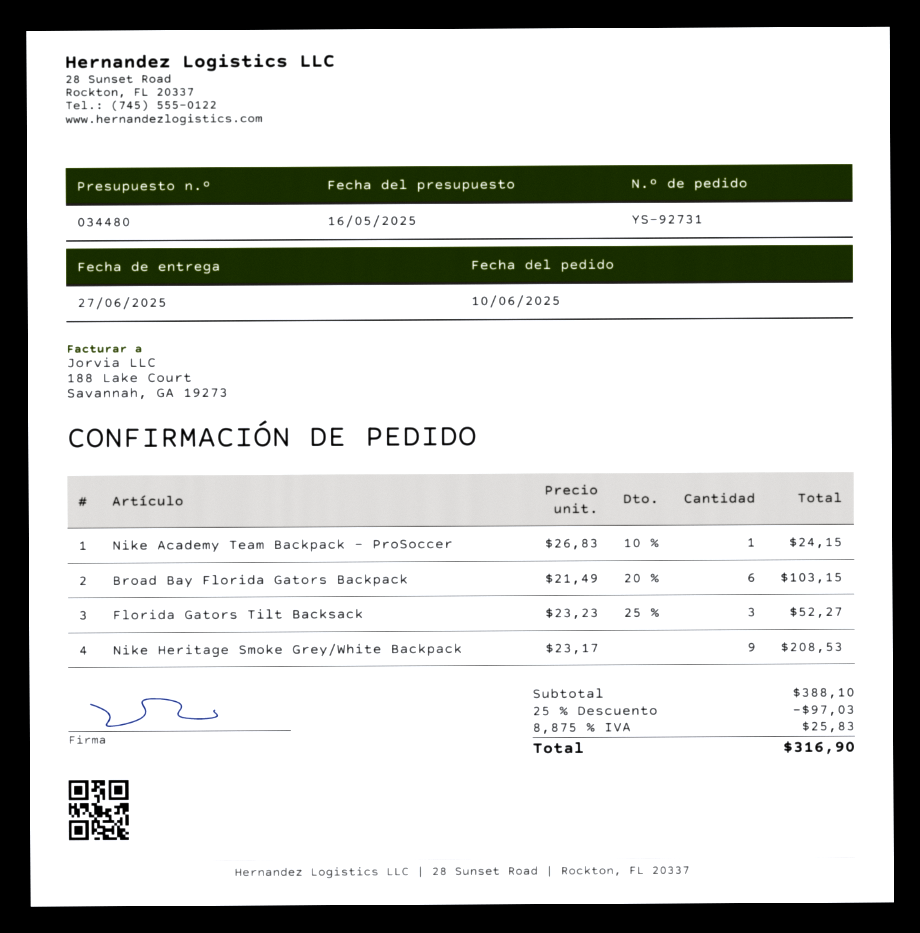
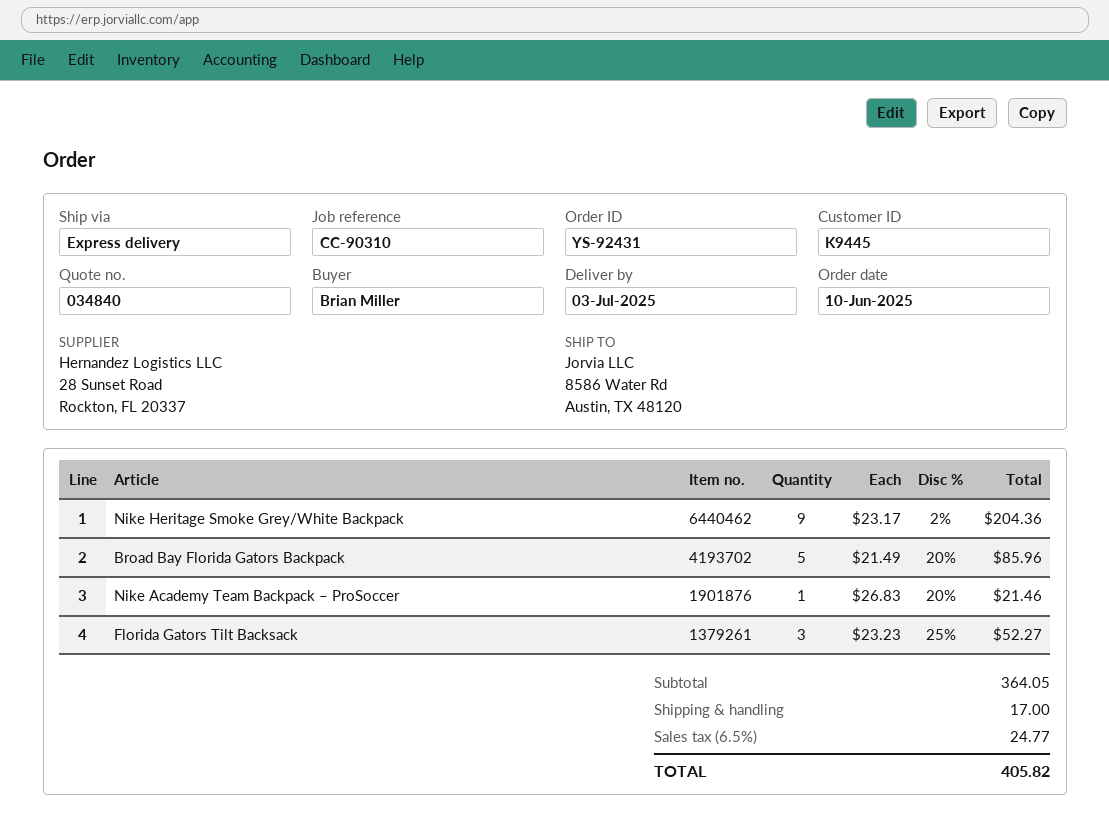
quote number: 034480 -> 034840
order number: YS-92731 -> YS-92431
delivery date: 2025-06-27 -> 2025-07-03
Nike Academy Team Backpack – ProSoccer: 1 x 26.83 - 10% = 24.15 -> 1 x 26.83 - 20% = 21.46
Broad Bay Florida Gators Backpack: 6 x 21.49 - 20% = 103.15 -> 5 x 21.49 - 20% = 85.96
Nike Heritage Smoke Grey/White Backpack: 9 x 23.17 = 208.53 -> 9 x 23.17 - 2% = 204.36
subtotal: 388.10 -> 364.05
discount: 25% = 97.03 -> none
shipping: none -> 17.00
tax: 8.875% = 25.83 -> 6.5% = 24.77
total: 316.90 -> 405.82

